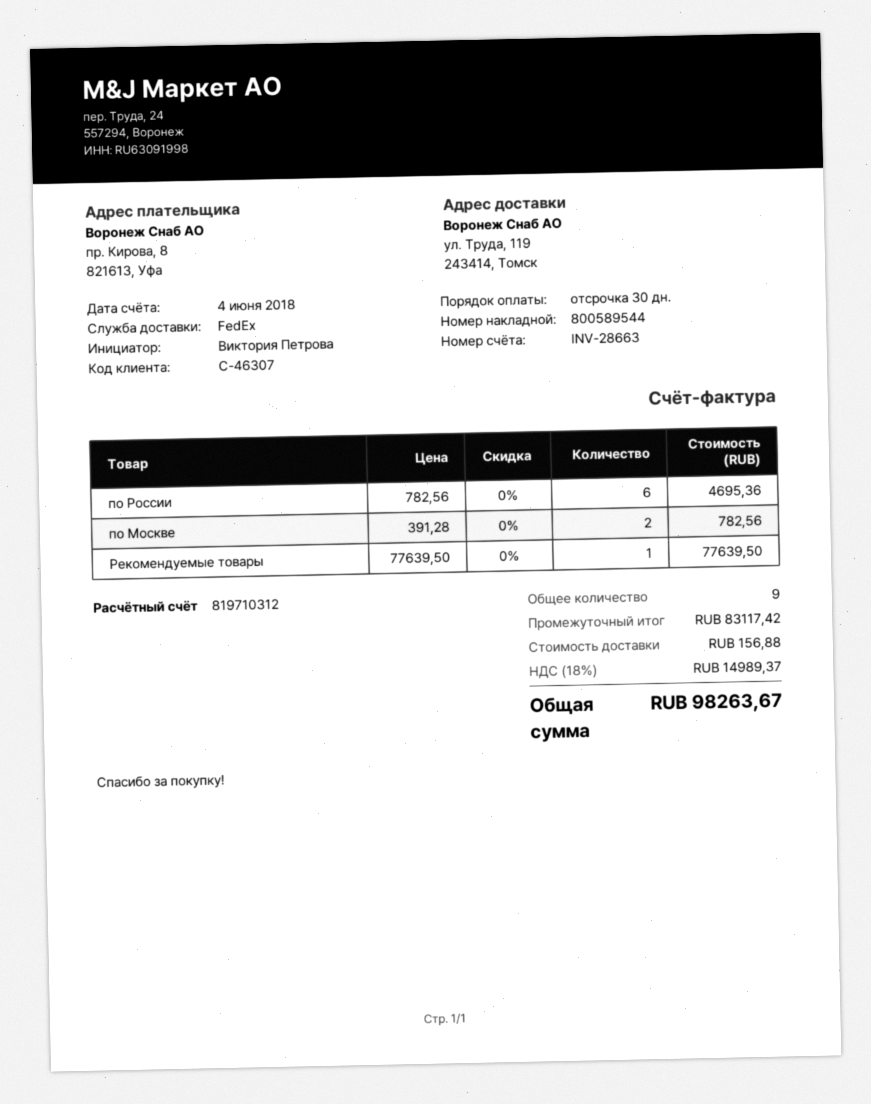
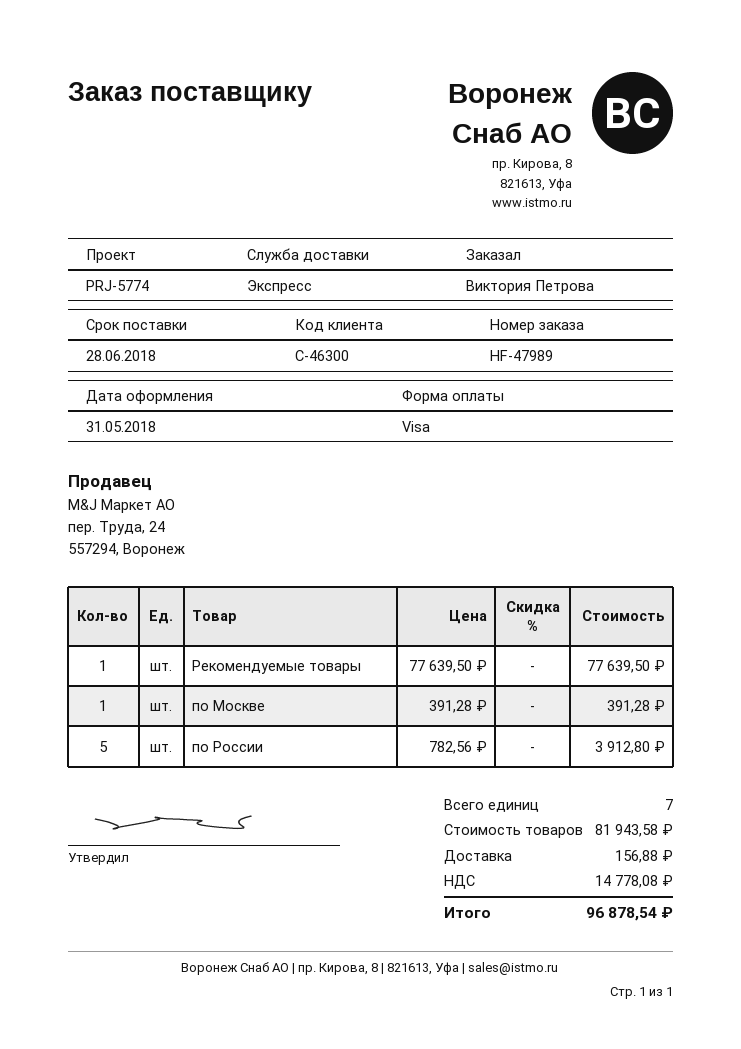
customer number: C-46307 -> C-46300
shipping method: FedEx -> express
по России: 6 x 782.56 = 4695.36 -> 5 x 782.56 = 3912.80
по Москве: 2 x 391.28 = 782.56 -> 1 x 391.28 = 391.28
total quantity: 9 -> 7
subtotal: 83117.42 -> 81943.58
tax: 14989.37 -> 14778.08
total: 98263.67 -> 96878.54

